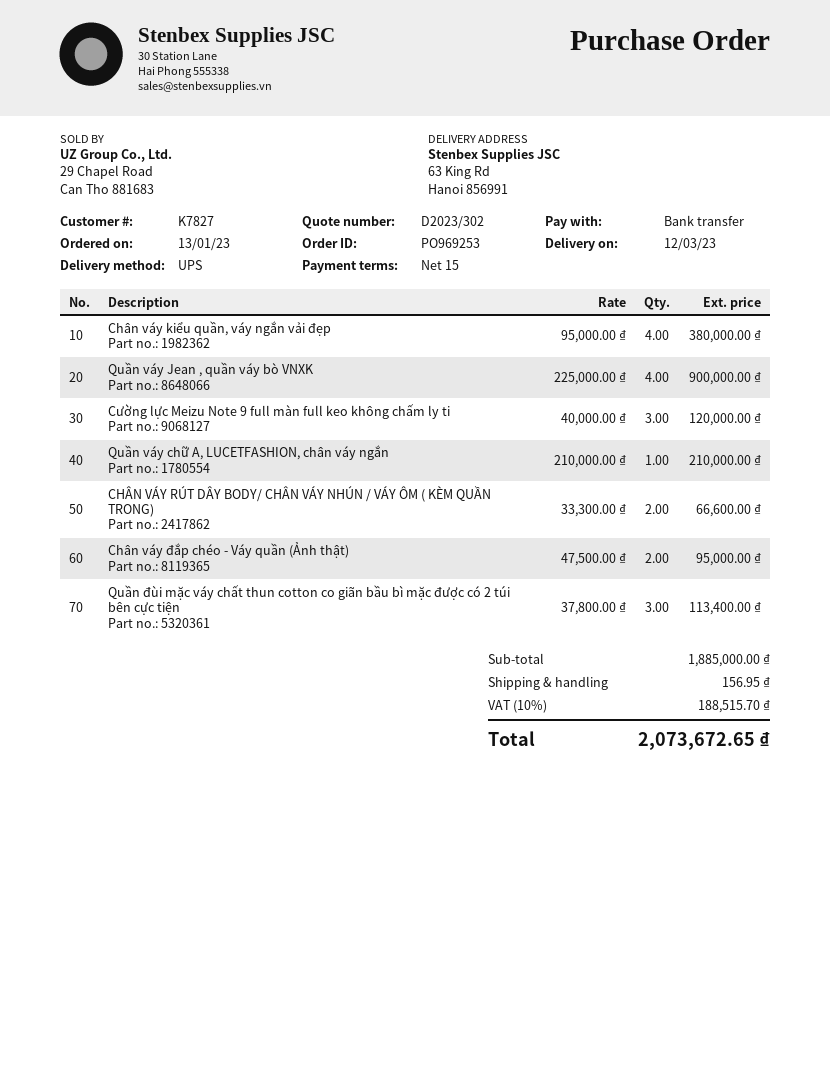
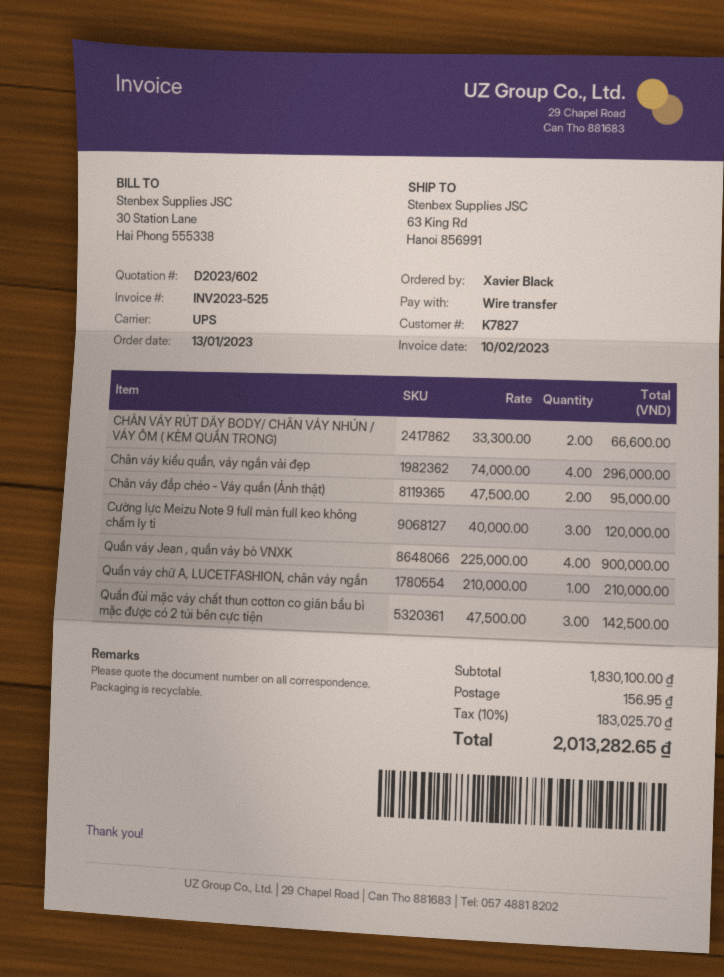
quote number: D2023/302 -> D2023/602
Chân váy kiểu quần, váy ngắn vải đẹp: 4 x 95000.00 = 380000.00 -> 4 x 74000.00 = 296000.00
Quần đùi mặc váy chất thun cotton co giãn bầu bì mặc được có 2 túi bên cực tiện: 3 x 37800.00 = 113400.00 -> 3 x 47500.00 = 142500.00
subtotal: 1885000.00 -> 1830100.00
tax: 10% = 188515.70 -> 10% = 183025.70
total: 2073672.65 -> 2013282.65

